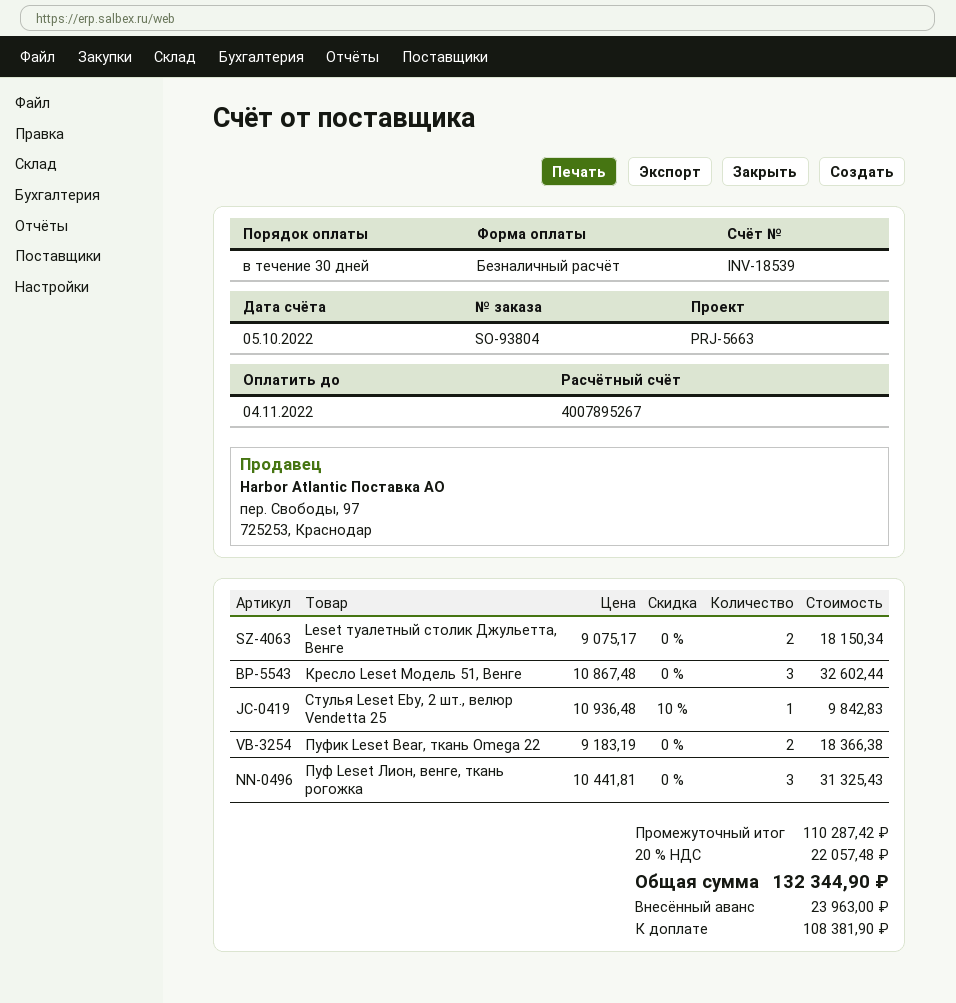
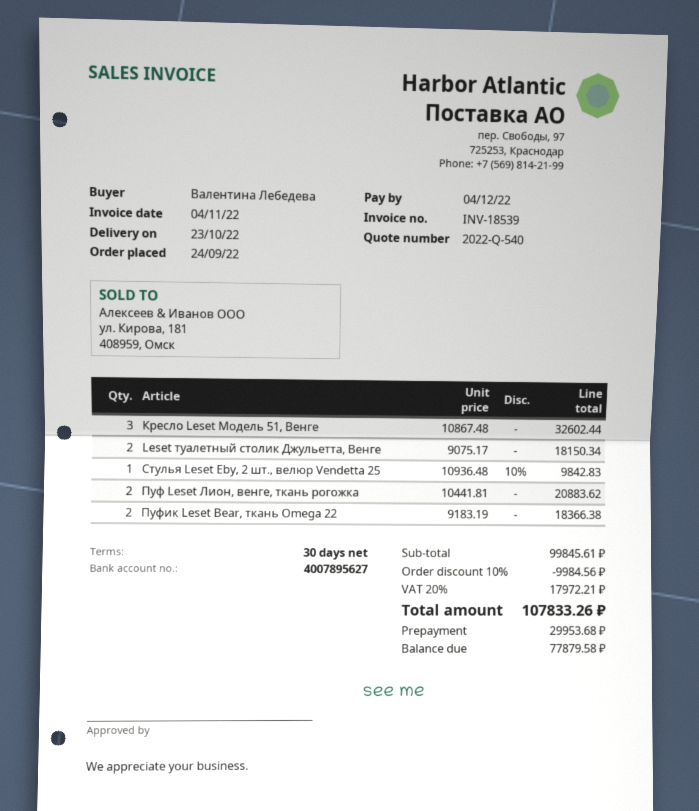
invoice date: 2022-10-05 -> 2022-11-04
due date: 2022-11-04 -> 2022-12-04
bank account: 4007895267 -> 4007895627
Пуф Leset Лион, венге, ткань рогожка: 3 x 10441.81 = 31325.43 -> 2 x 10441.81 = 20883.62
subtotal: 110287.42 -> 99845.61
discount: none -> 10% = 9984.56
tax: 20% = 22057.48 -> 20% = 17972.21
total: 132344.90 -> 107833.26
deposit: 23963.00 -> 29953.68
balance: 108381.90 -> 77879.58

